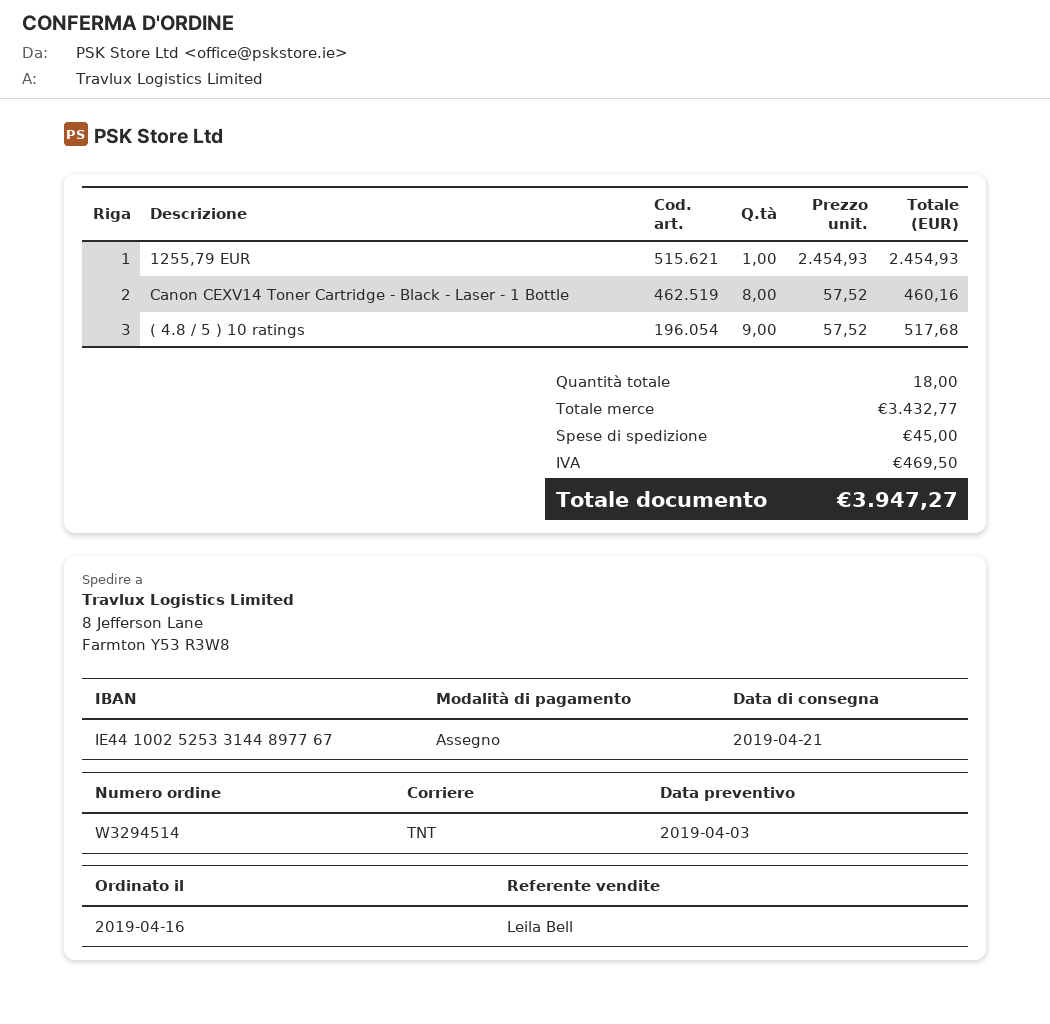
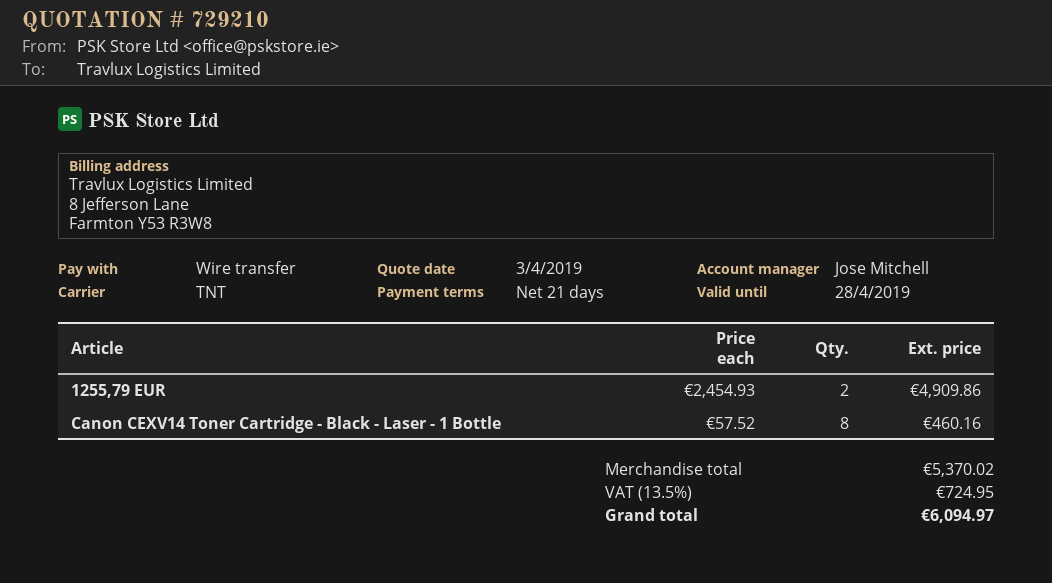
sales rep: Leila Bell -> Jose Mitchell
payment method: cheque -> bank transfer
1255,79 EUR: 1 x 2454.93 = 2454.93 -> 2 x 2454.93 = 4909.86
( 4.8 / 5 ) 10 ratings: 9 x 57.52 = 517.68 -> none
subtotal: 3432.77 -> 5370.02
shipping: 45.00 -> none
tax: 469.50 -> 724.95
total: 3947.27 -> 6094.97

